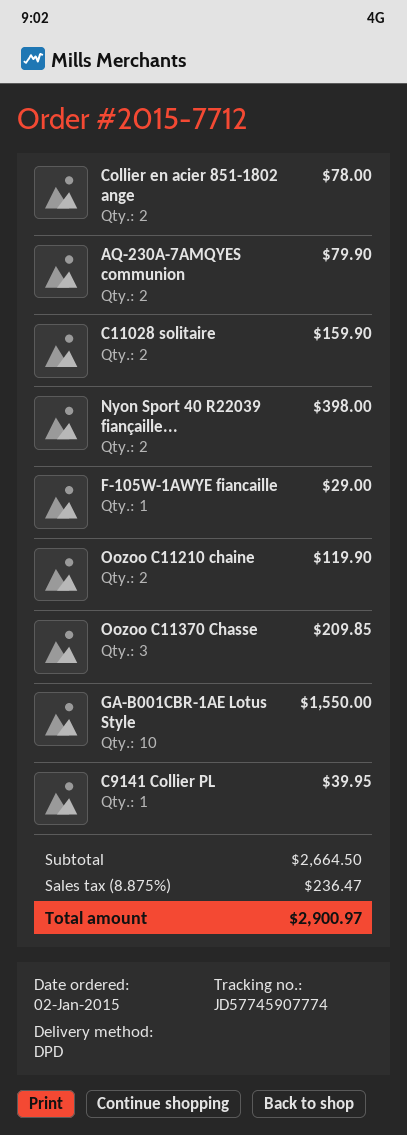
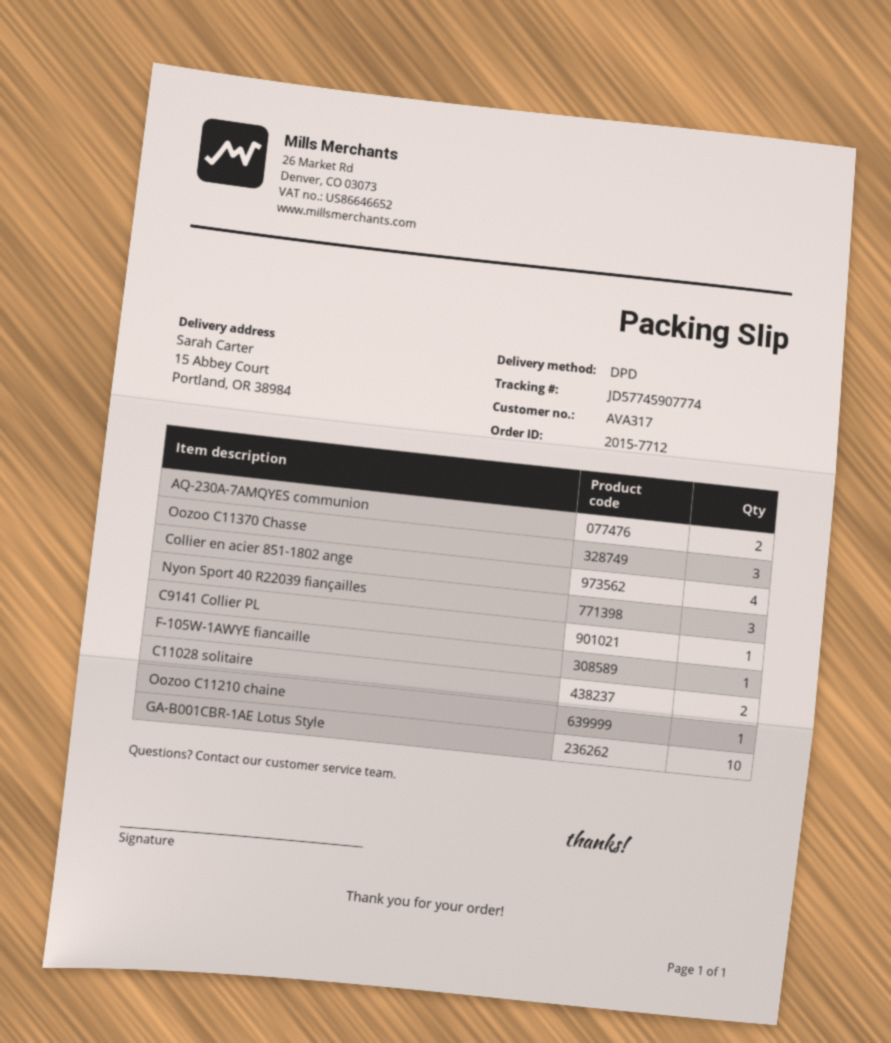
Collier en acier 851-1802 ange: 2 -> 4
Nyon Sport 40 R22039 fiançaille...: 2 -> 3
Oozoo C11210 chaine: 2 -> 1

